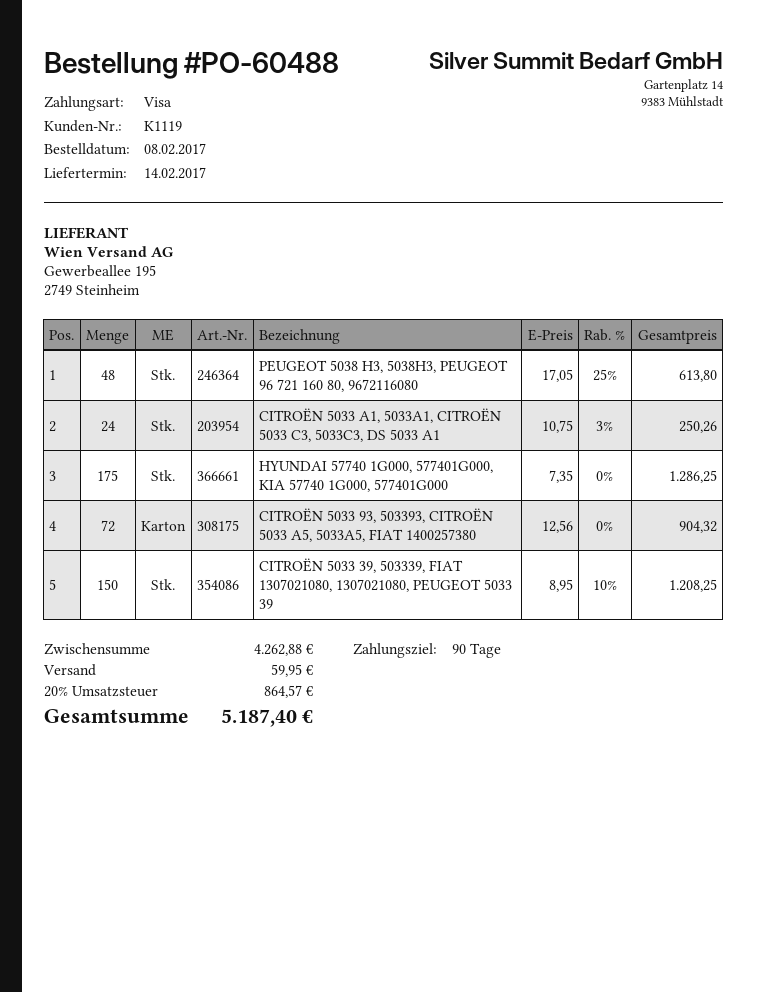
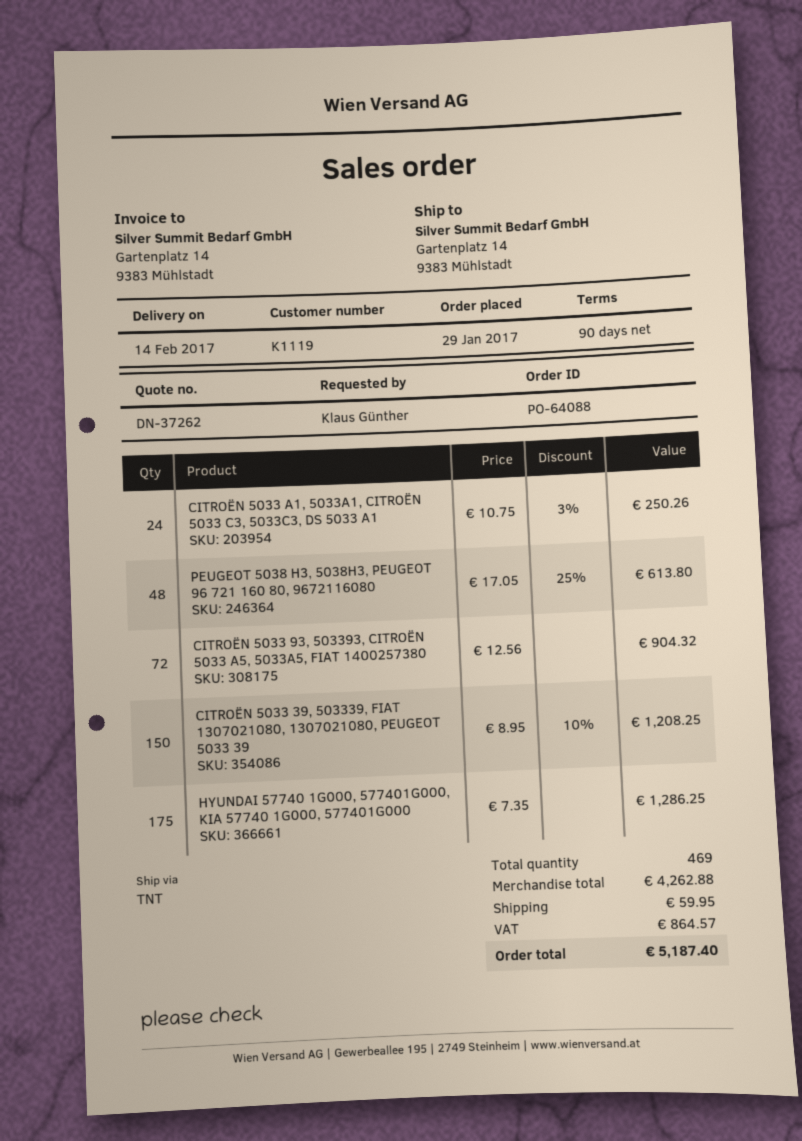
order number: PO-60488 -> PO-64088
order date: 2017-02-08 -> 2017-01-29

